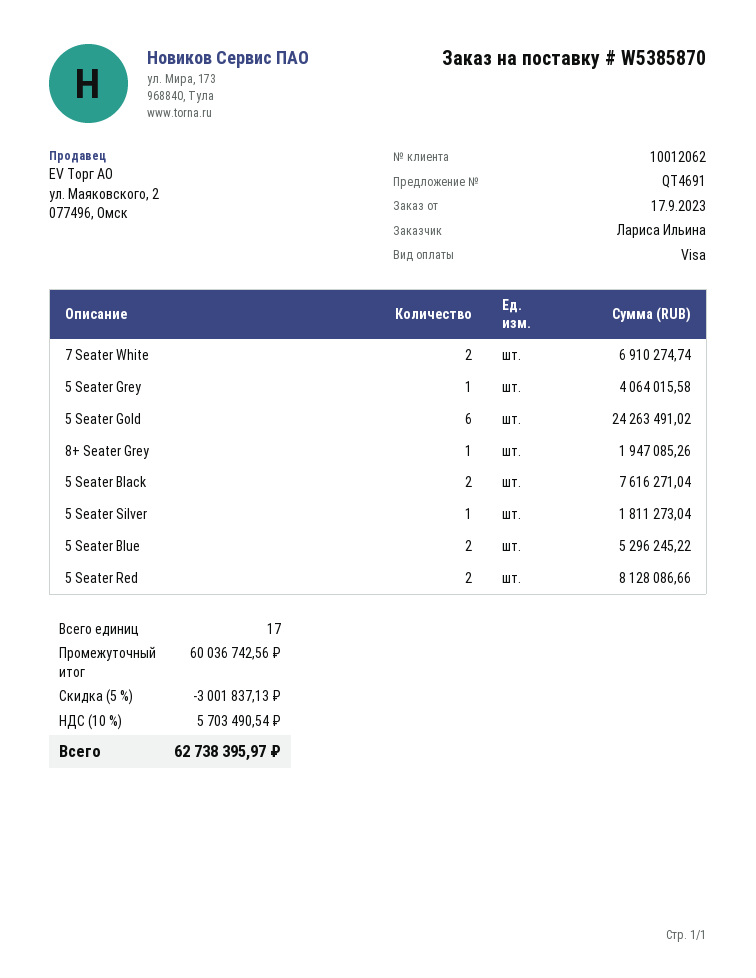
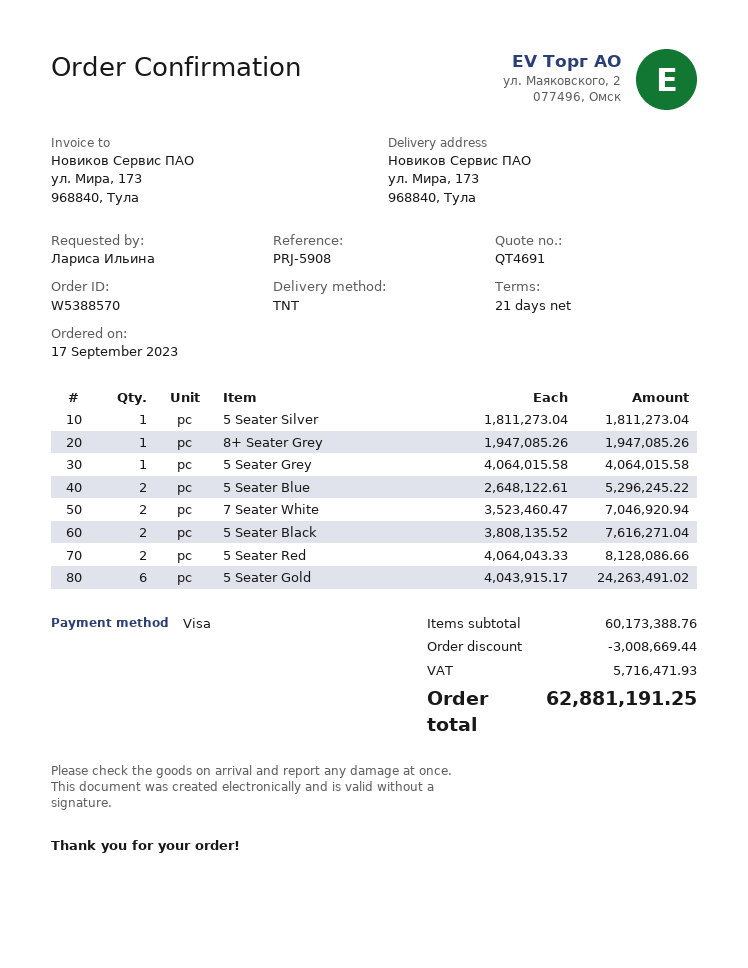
order number: W5385870 -> W5388570
7 Seater White: 2 for 6910274.74 -> 2 for 7046920.94
subtotal: 60036742.56 -> 60173388.76
discount: 3001837.13 -> 3008669.44
tax: 5703490.54 -> 5716471.93
total: 62738395.97 -> 62881191.25

